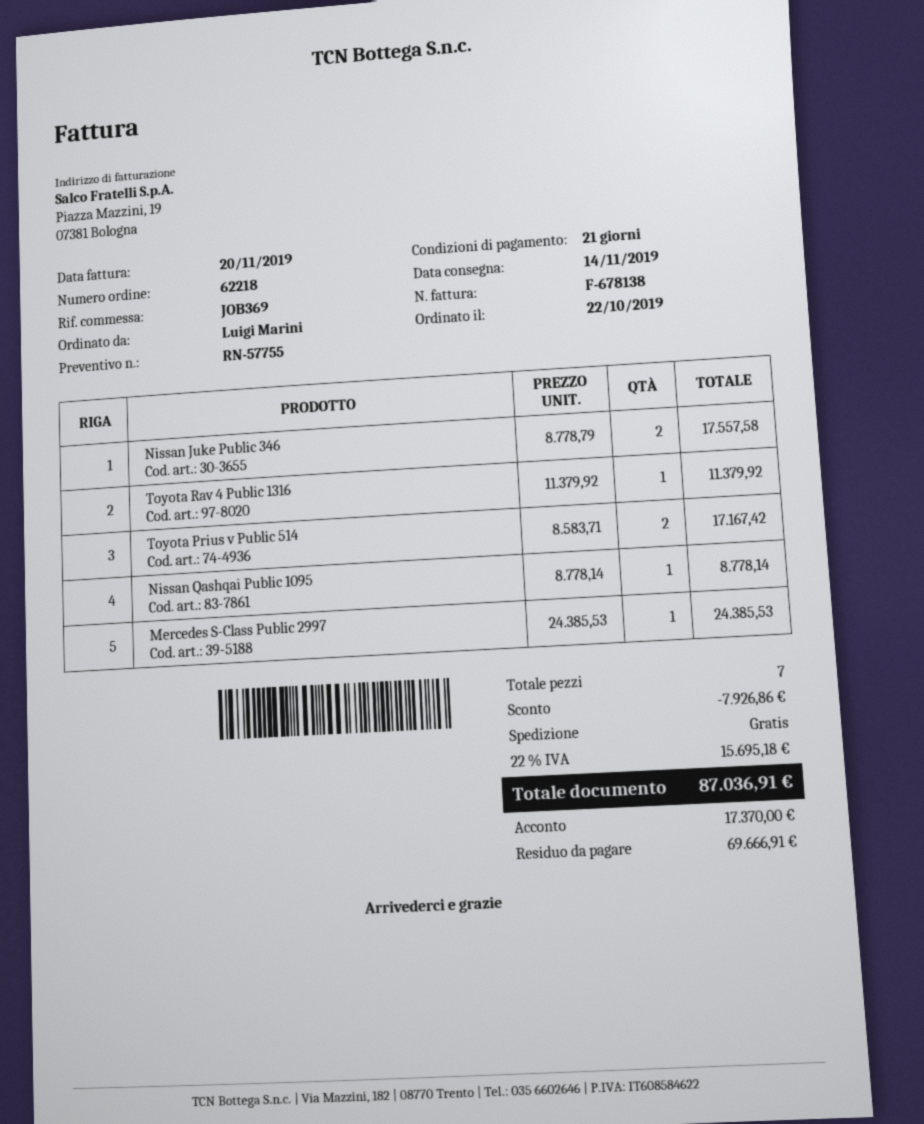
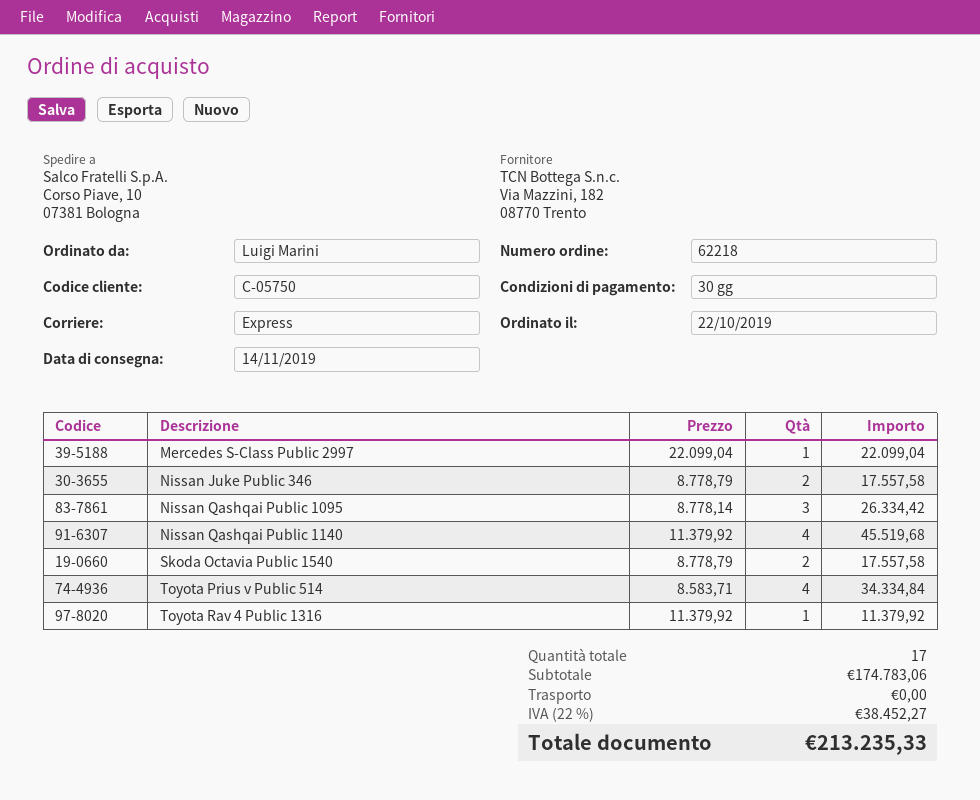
payment terms: 21 days -> 30 days
Toyota Prius v Public 514: 2 x 8583.71 = 17167.42 -> 4 x 8583.71 = 34334.84
Nissan Qashqai Public 1095: 1 x 8778.14 = 8778.14 -> 3 x 8778.14 = 26334.42
Mercedes S-Class Public 2997: 1 x 24385.53 = 24385.53 -> 1 x 22099.04 = 22099.04
Nissan Qashqai Public 1140: none -> 4 x 11379.92 = 45519.68
Skoda Octavia Public 1540: none -> 2 x 8778.79 = 17557.58
total quantity: 7 -> 17
discount: 7926.86 -> none
tax: 22% = 15695.18 -> 22% = 38452.27
total: 87036.91 -> 213235.33

